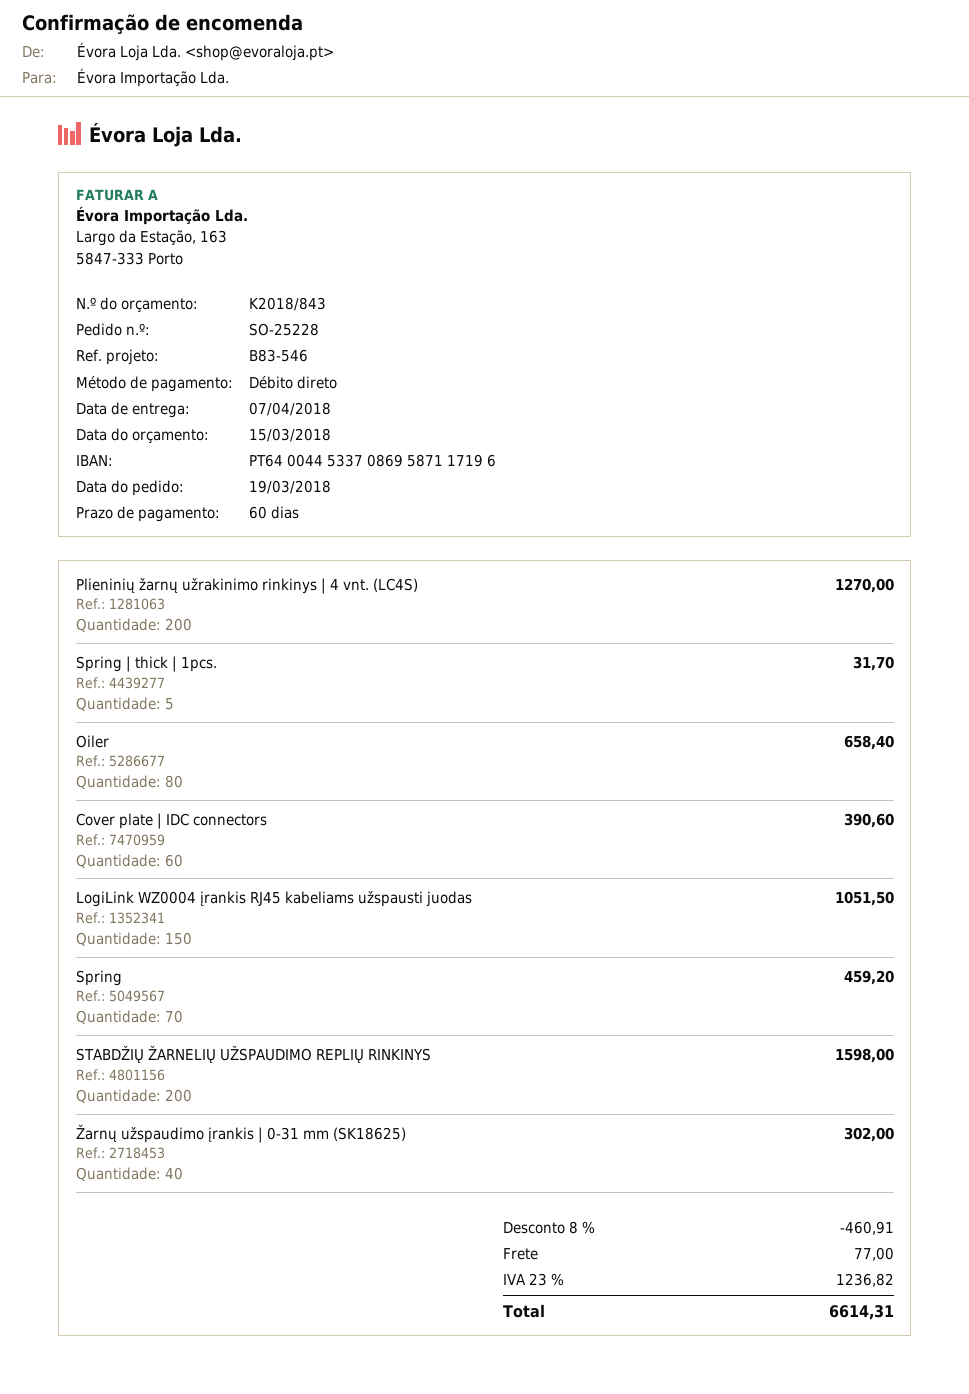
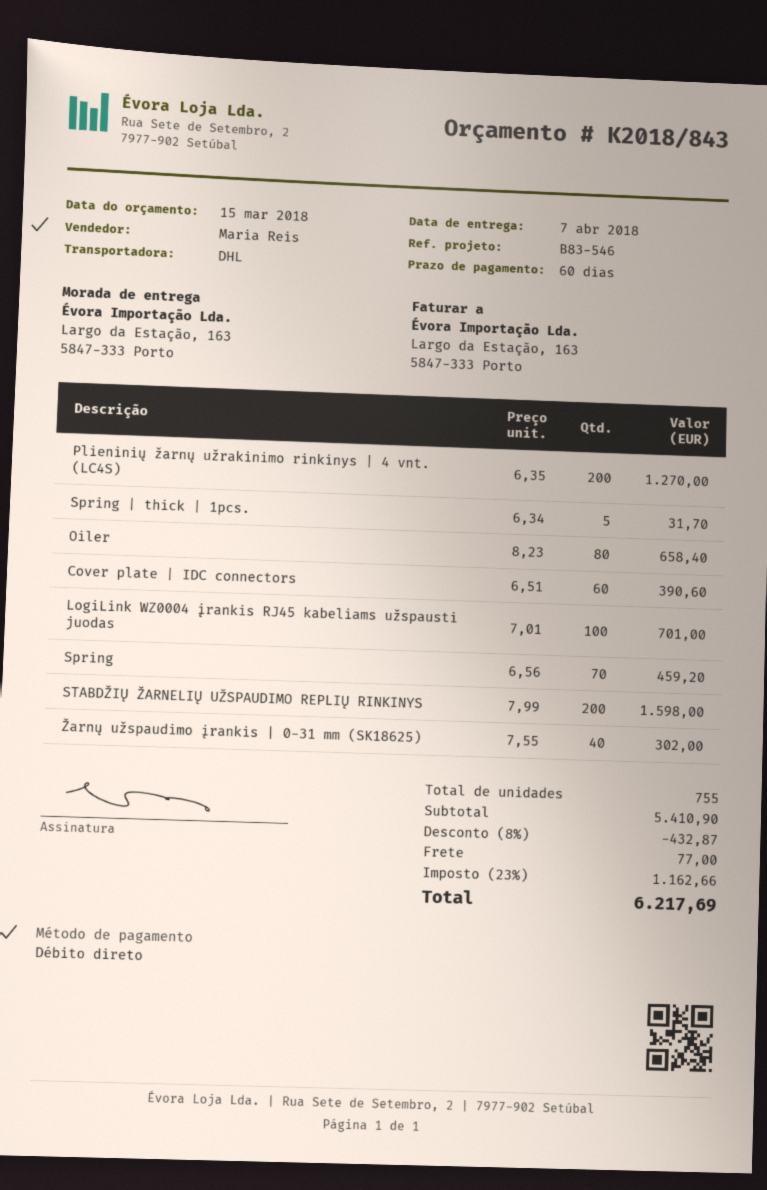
LogiLink WZ0004 įrankis RJ45 kabeliams užspausti juodas: 150 for 1051.50 -> 100 for 701.00
discount: 8% = 460.91 -> 8% = 432.87
tax: 23% = 1236.82 -> 23% = 1162.66
total: 6614.31 -> 6217.69

